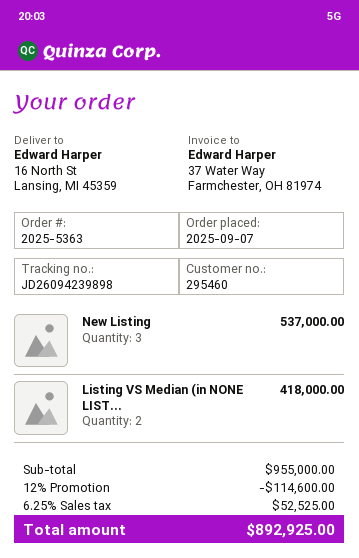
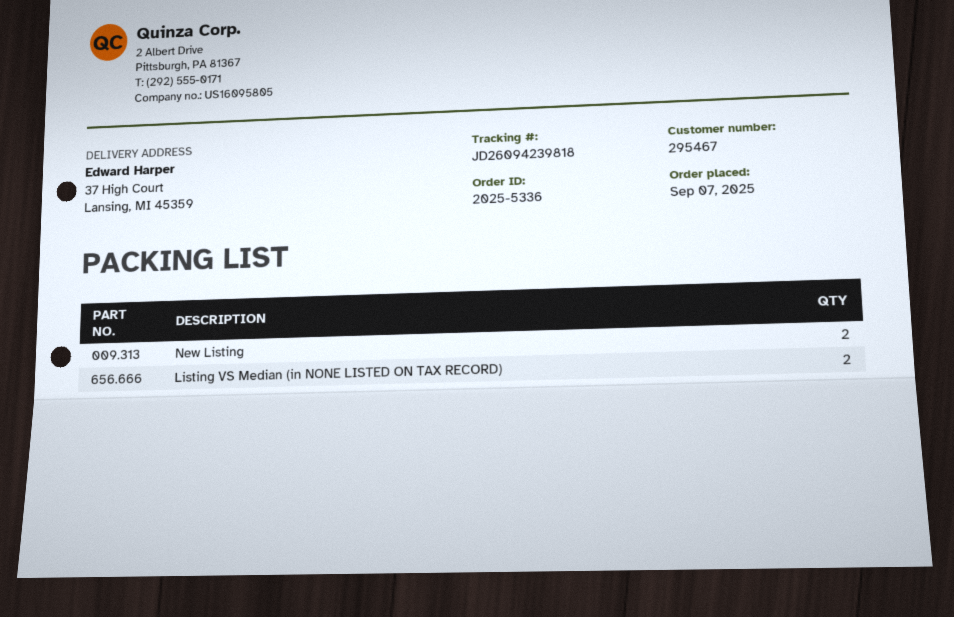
order number: 2025-5363 -> 2025-5336
customer number: 295460 -> 295467
tracking number: JD26094239898 -> JD26094239818
ship to: 16 North St, Lansing, MI 45359 -> 37 High Court, Lansing, MI 45359
New Listing: 3 -> 2

